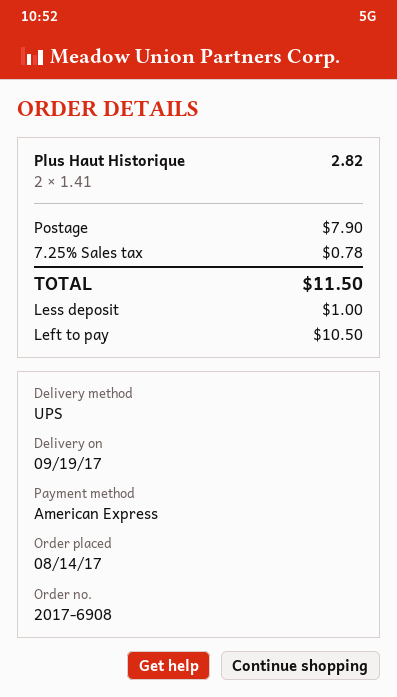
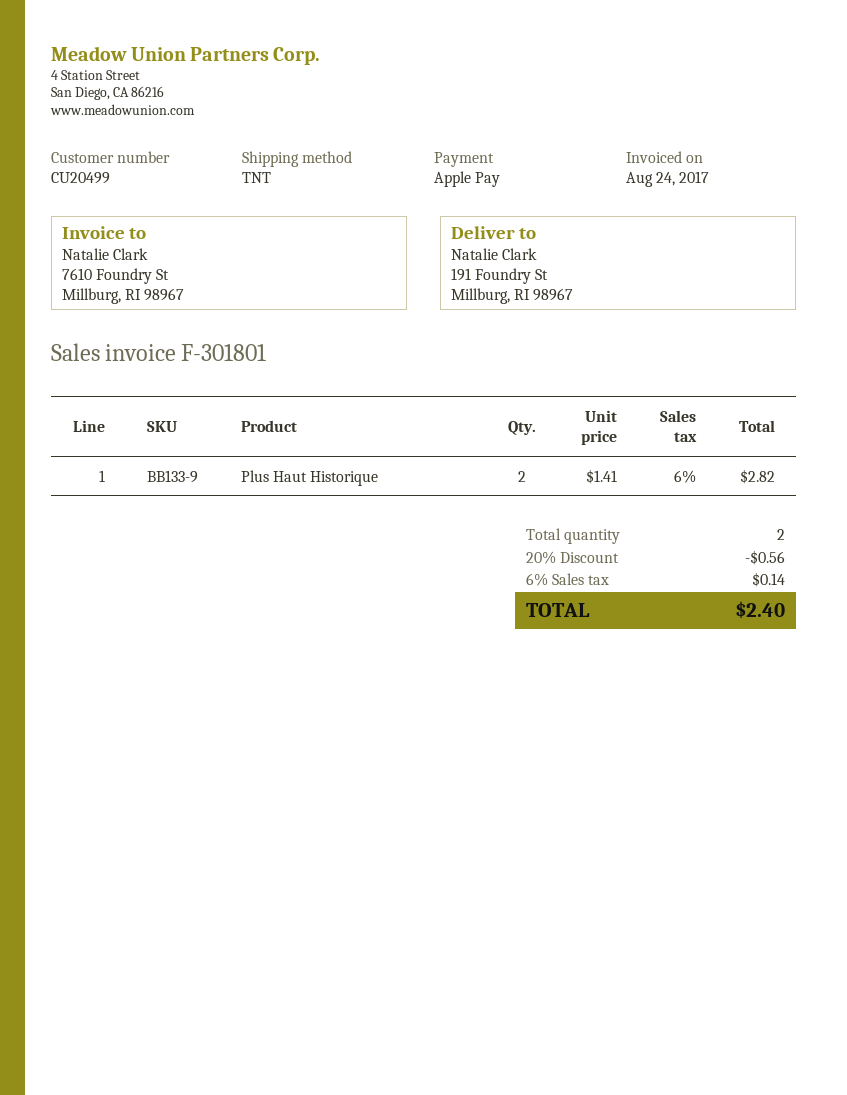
payment method: American Express -> Apple Pay
shipping method: UPS -> TNT
discount: none -> 20% = 0.56
shipping: 7.90 -> none
tax: 7.25% = 0.78 -> 6% = 0.14
total: 11.50 -> 2.40

